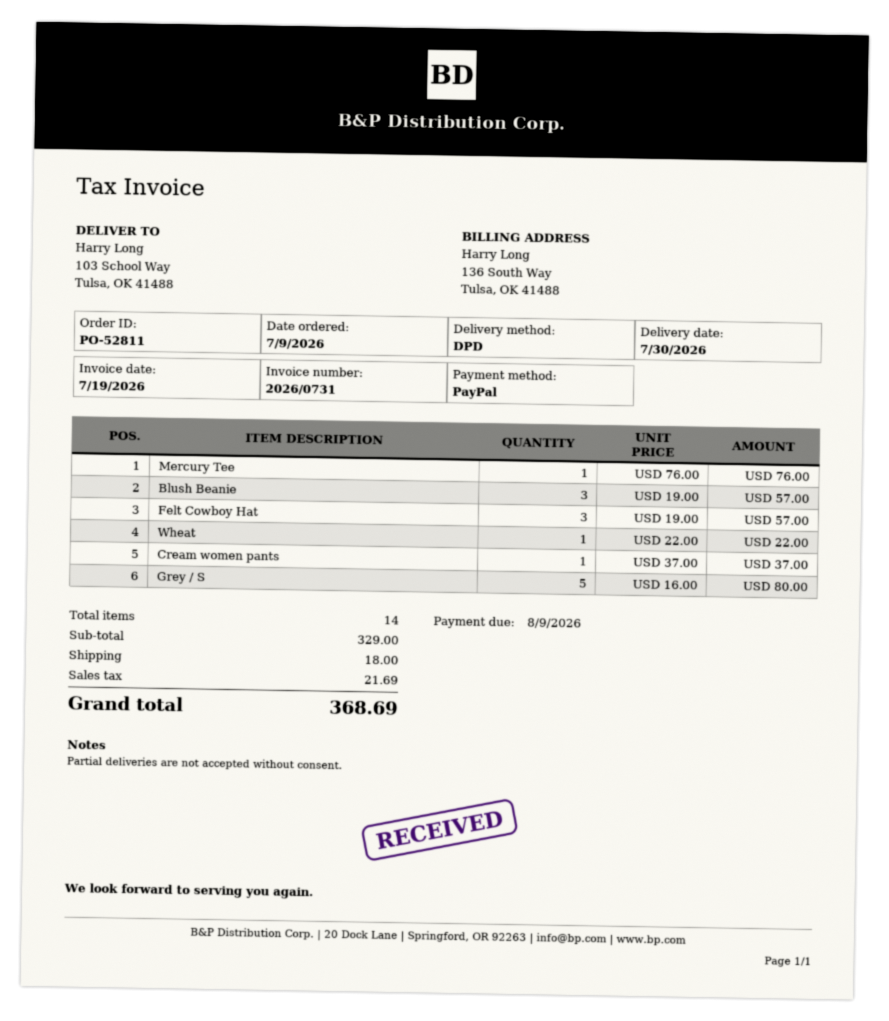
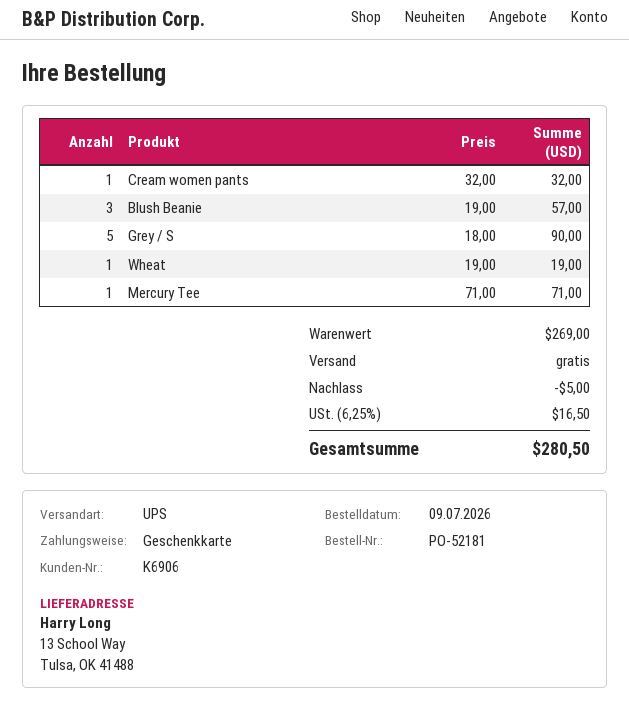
order number: PO-52811 -> PO-52181
payment method: PayPal -> gift card
shipping method: DPD -> UPS
ship to: 103 School Way, Tulsa, OK 41488 -> 13 School Way, Tulsa, OK 41488
Mercury Tee: 1 x 76.00 = 76.00 -> 1 x 71.00 = 71.00
Felt Cowboy Hat: 3 x 19.00 = 57.00 -> none
Wheat: 1 x 22.00 = 22.00 -> 1 x 19.00 = 19.00
Cream women pants: 1 x 37.00 = 37.00 -> 1 x 32.00 = 32.00
Grey / S: 5 x 16.00 = 80.00 -> 5 x 18.00 = 90.00
subtotal: 329.00 -> 269.00
discount: none -> 5.00
shipping: 18.00 -> 0.00
tax: 21.69 -> 16.50
total: 368.69 -> 280.50

